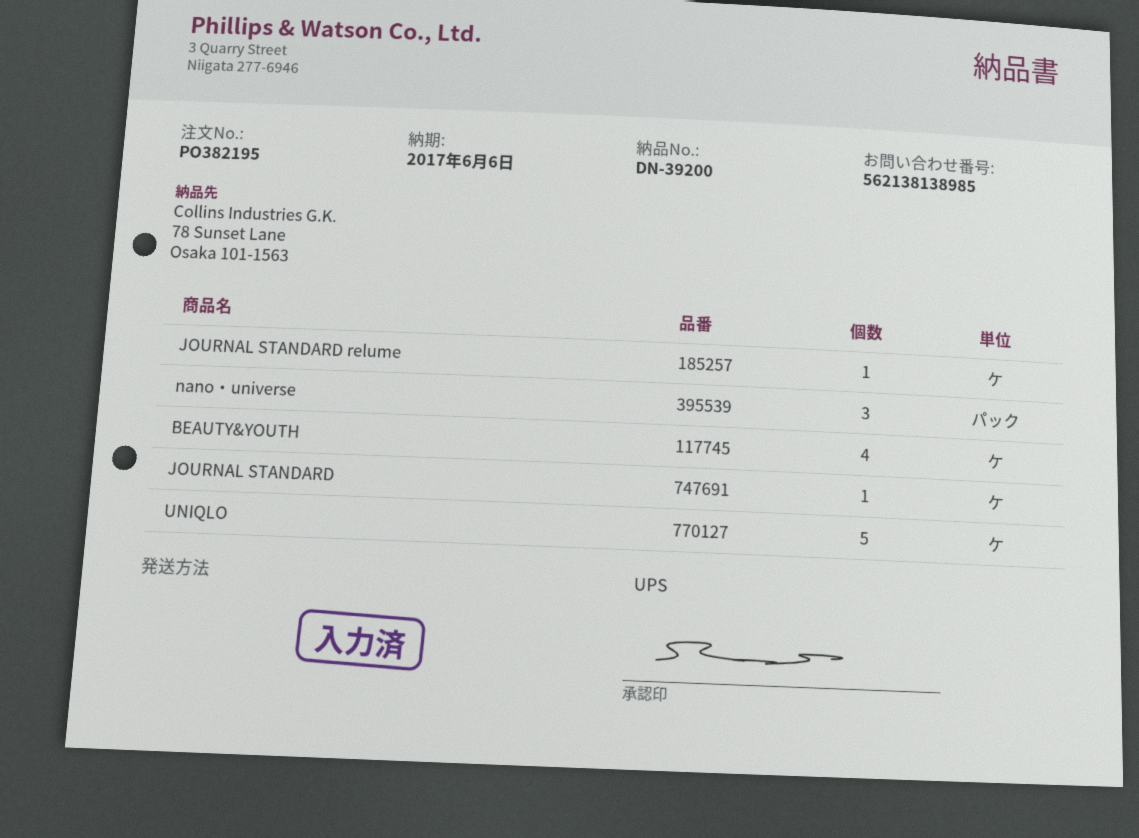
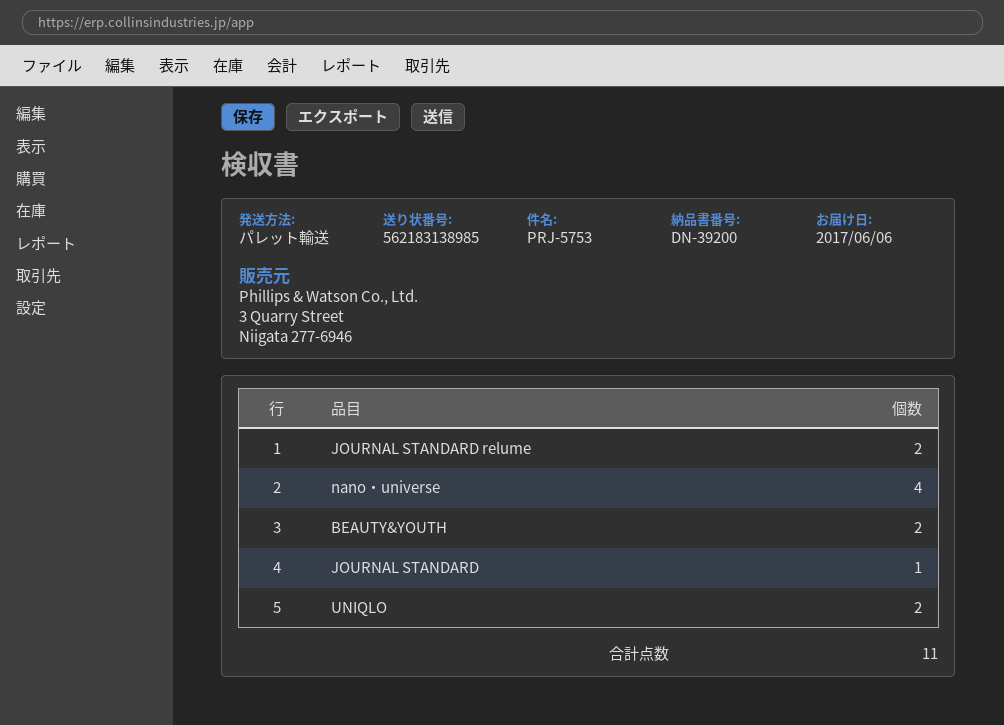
shipping method: UPS -> pallet freight
tracking number: 562138138985 -> 562183138985
JOURNAL STANDARD relume: 1 -> 2
nano・universe: 3 -> 4
BEAUTY&YOUTH: 4 -> 2
UNIQLO: 5 -> 2

